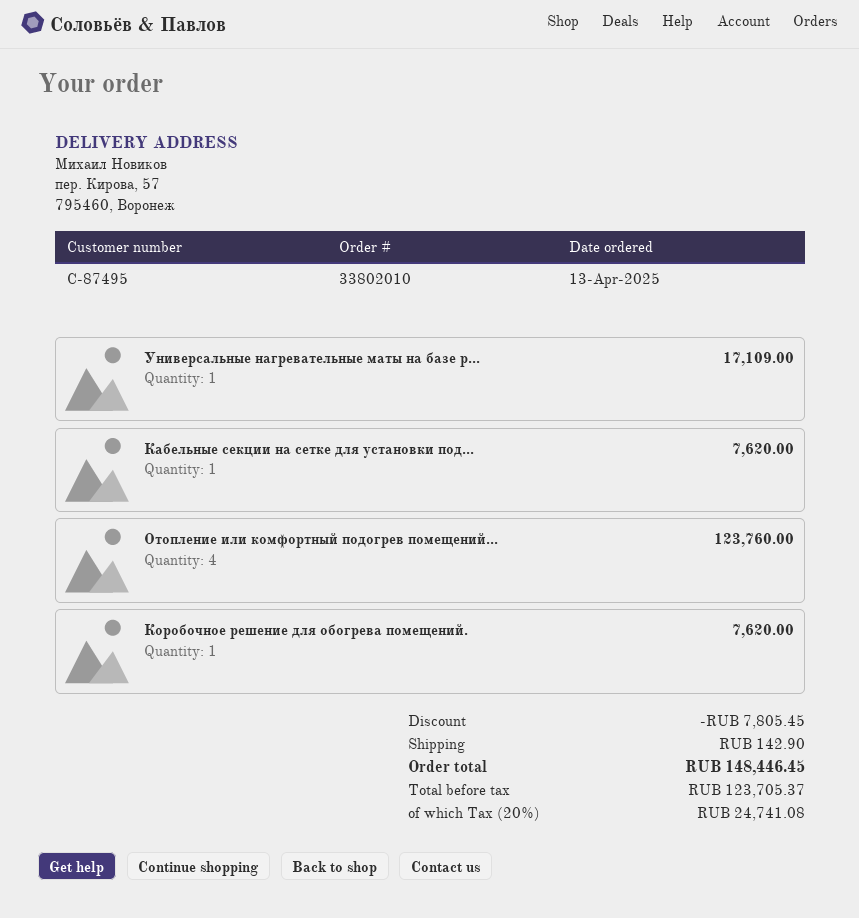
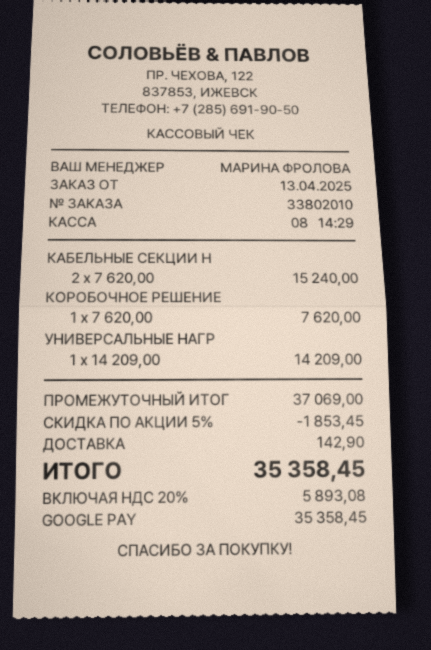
Универсальные нагревательные маты на базе р...: 1 for 17109.00 -> 1 for 14209.00
Кабельные секции на сетке для установки под...: 1 for 7620.00 -> 2 for 15240.00
Отопление или комфортный подогрев помещений...: 4 for 123760.00 -> none
discount: 7805.45 -> 1853.45
tax: 20% = 24741.08 -> 20% = 5893.08
total: 148446.45 -> 35358.45

